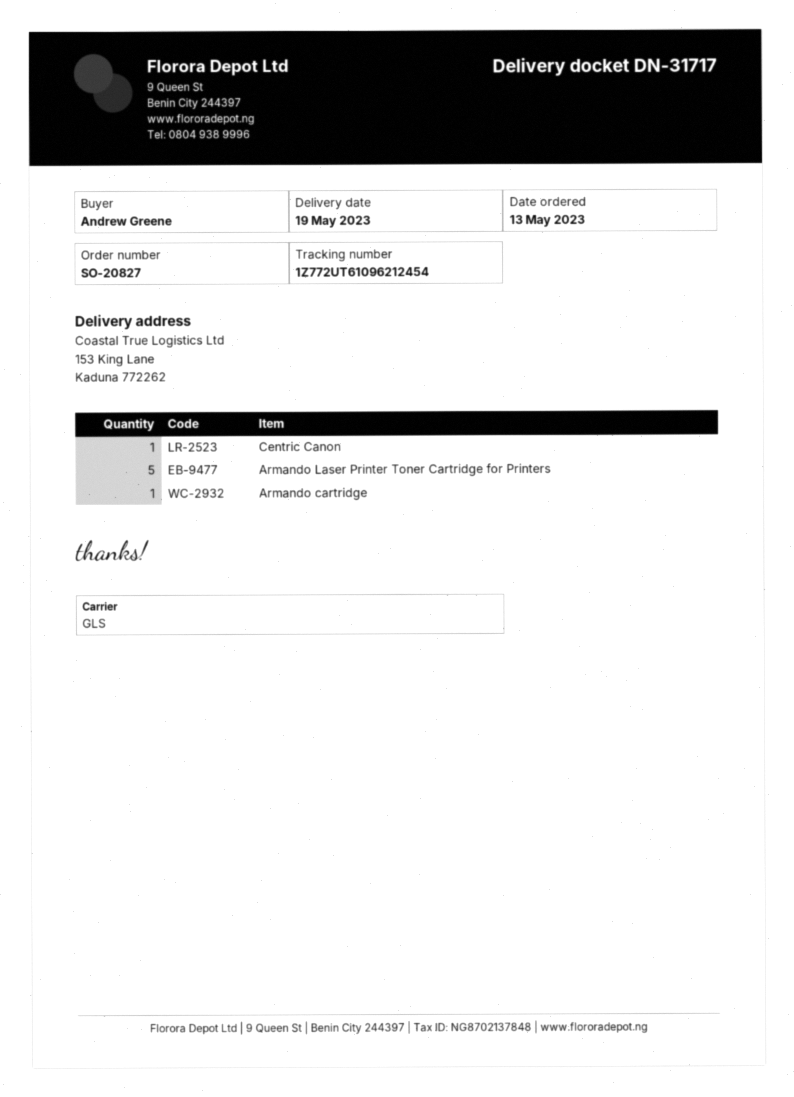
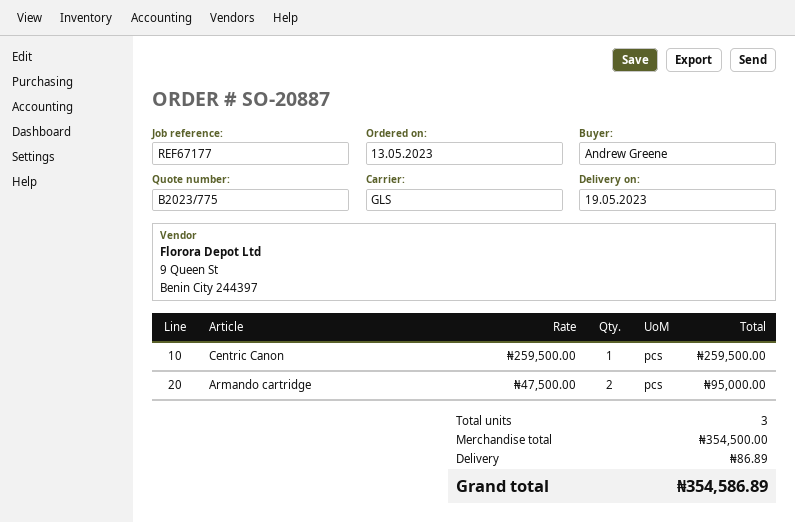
order number: SO-20827 -> SO-20887
Armando Laser Printer Toner Cartridge for Printers: 5 -> none
Armando cartridge: 1 -> 2

